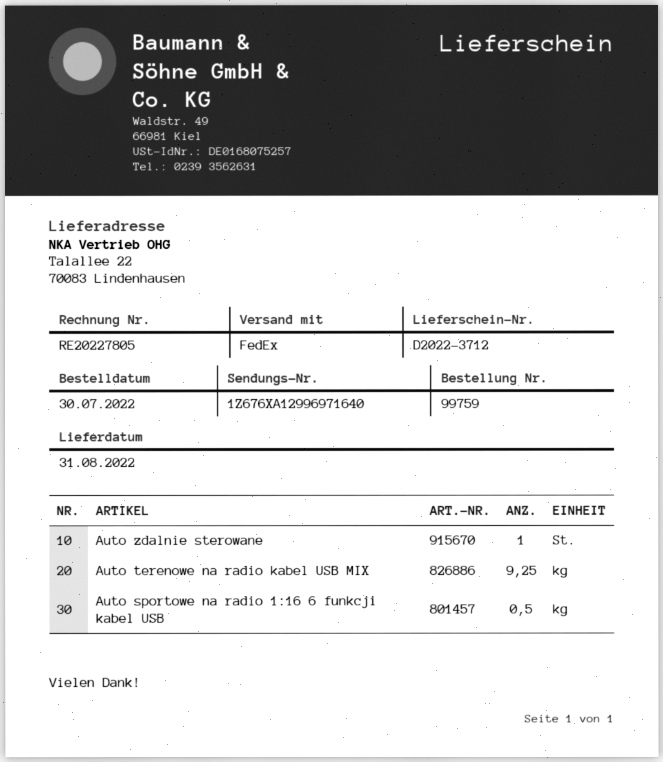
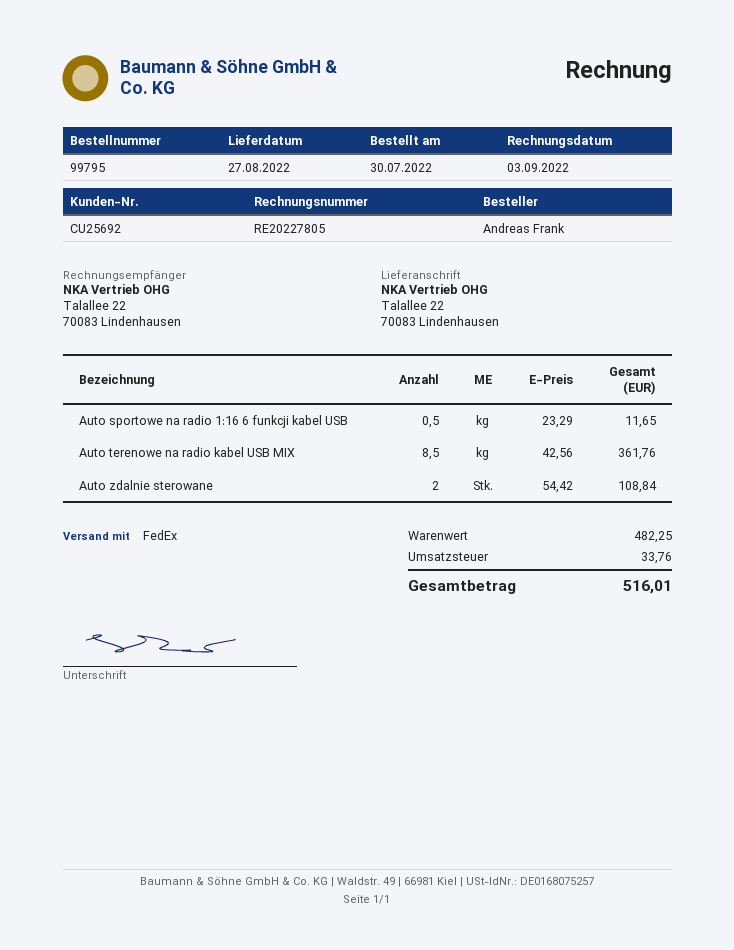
order number: 99759 -> 99795
delivery date: 2022-08-31 -> 2022-08-27
Auto zdalnie sterowane: 1 -> 2
Auto terenowe na radio kabel USB MIX: 9.25 -> 8.5

